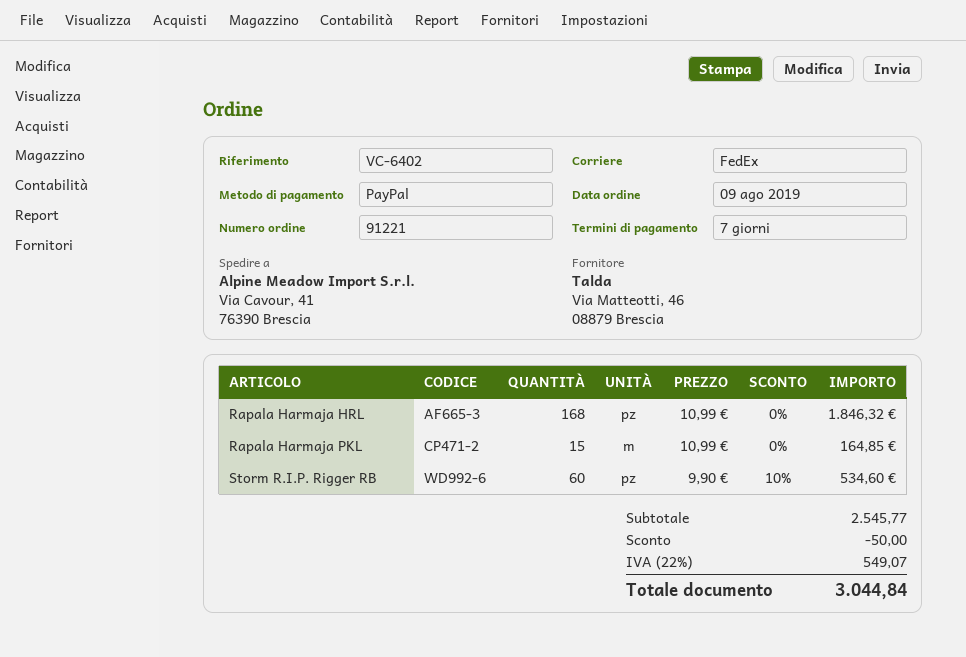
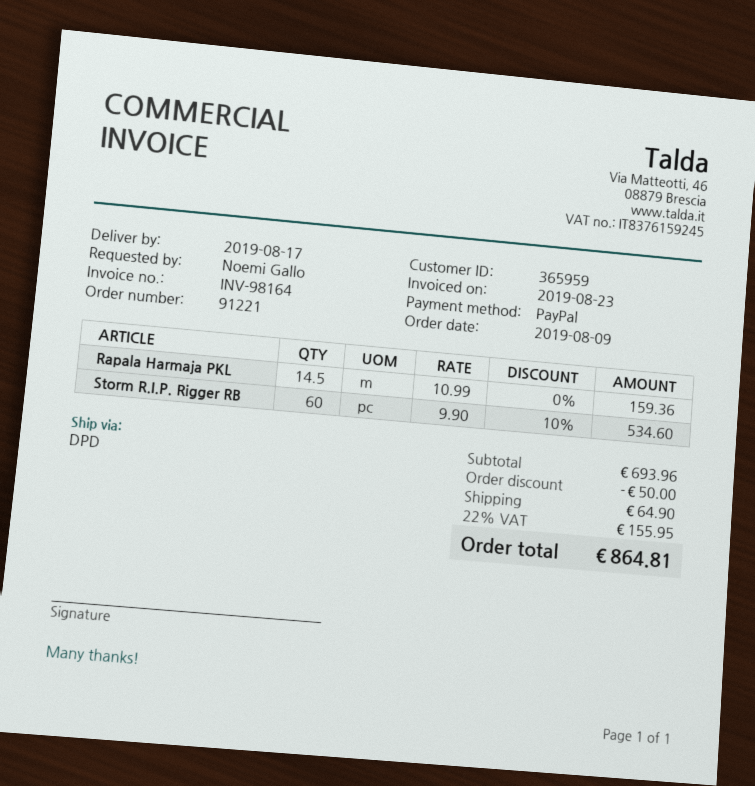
shipping method: FedEx -> DPD
Rapala Harmaja HRL: 168 x 10.99 = 1846.32 -> none
Rapala Harmaja PKL: 15 x 10.99 = 164.85 -> 14.5 x 10.99 = 159.36
subtotal: 2545.77 -> 693.96
shipping: none -> 64.90
tax: 22% = 549.07 -> 22% = 155.95
total: 3044.84 -> 864.81

